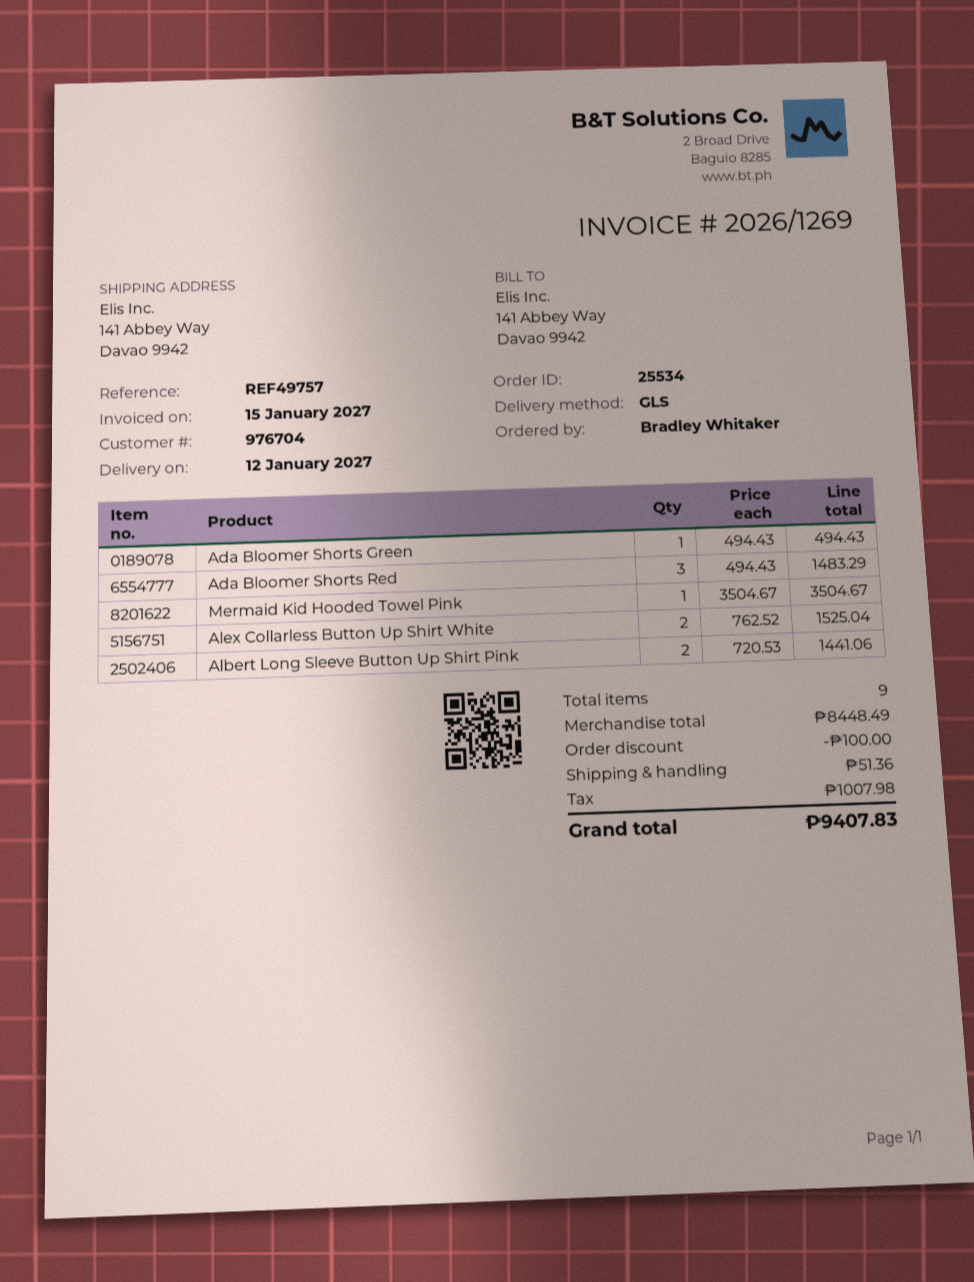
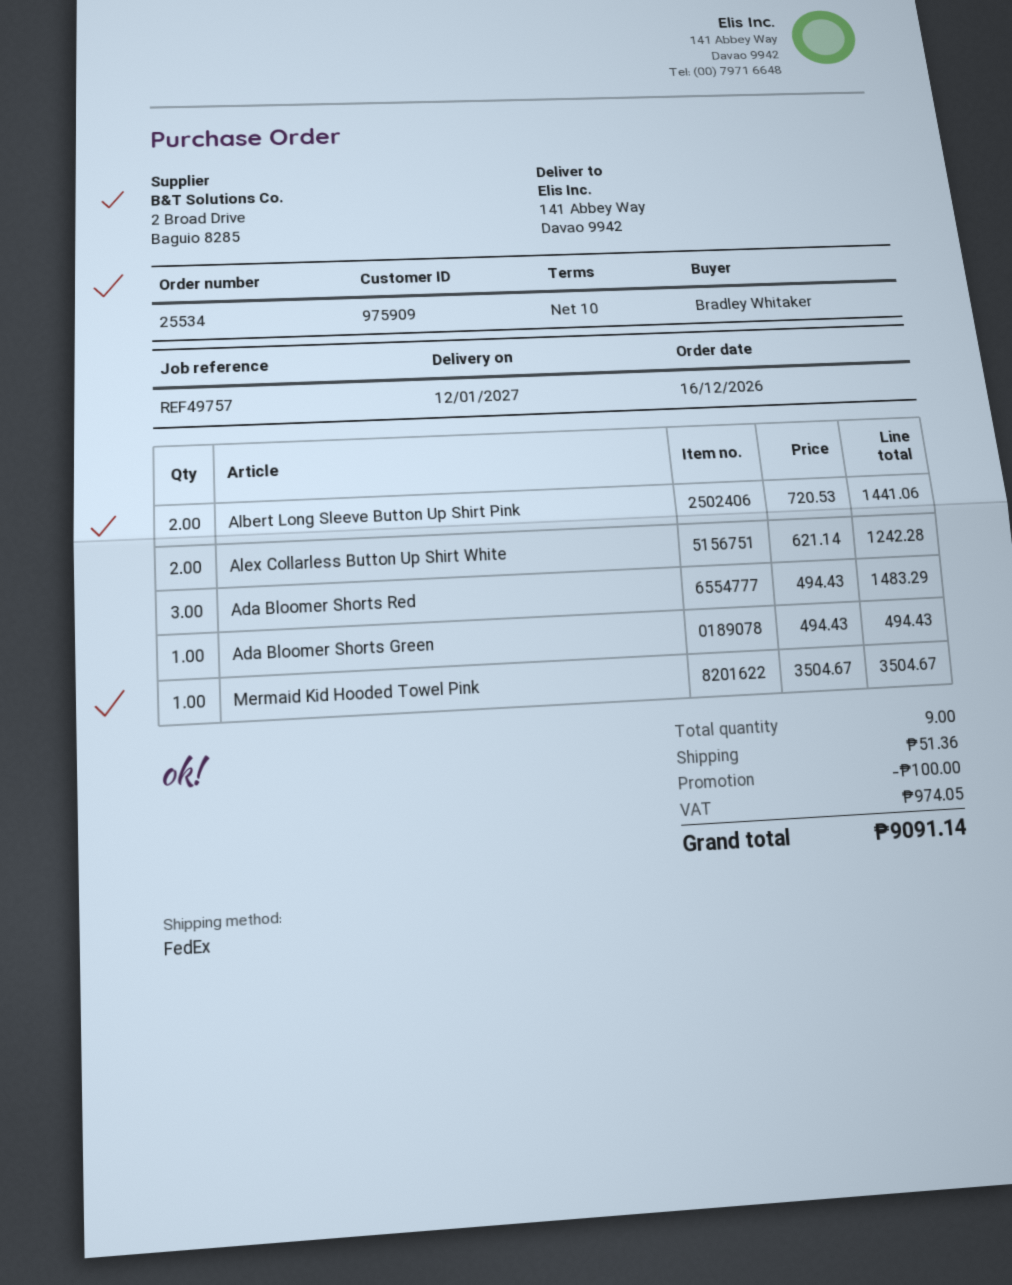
customer number: 976704 -> 975909
shipping method: GLS -> FedEx
Alex Collarless Button Up Shirt White: 2 x 762.52 = 1525.04 -> 2 x 621.14 = 1242.28
tax: 1007.98 -> 974.05
total: 9407.83 -> 9091.14

